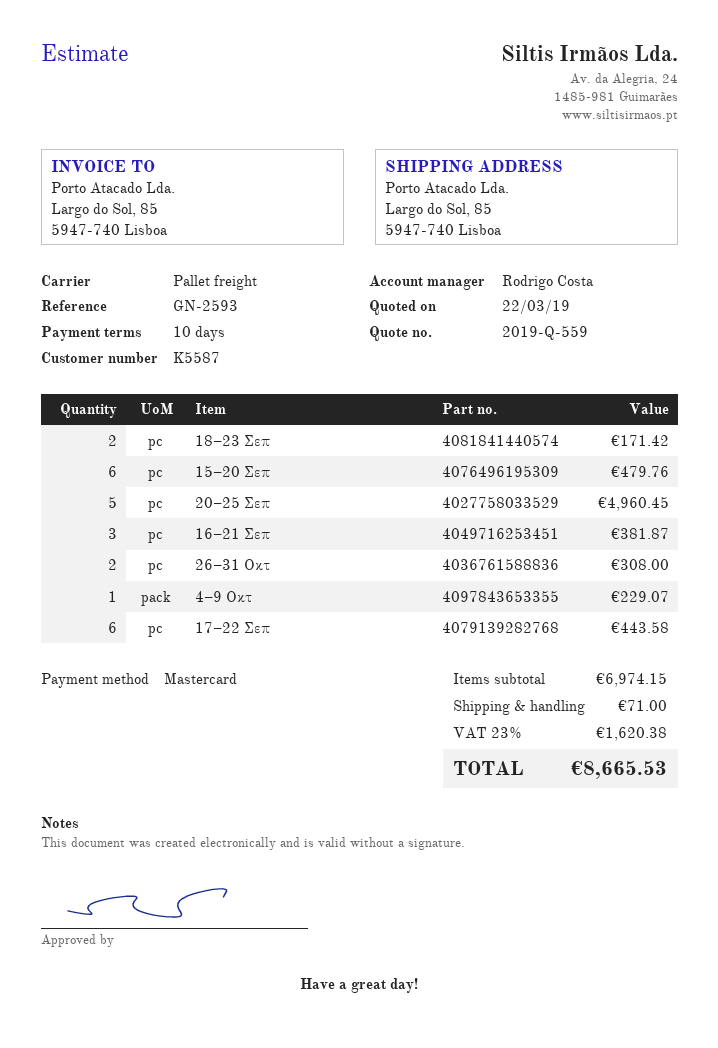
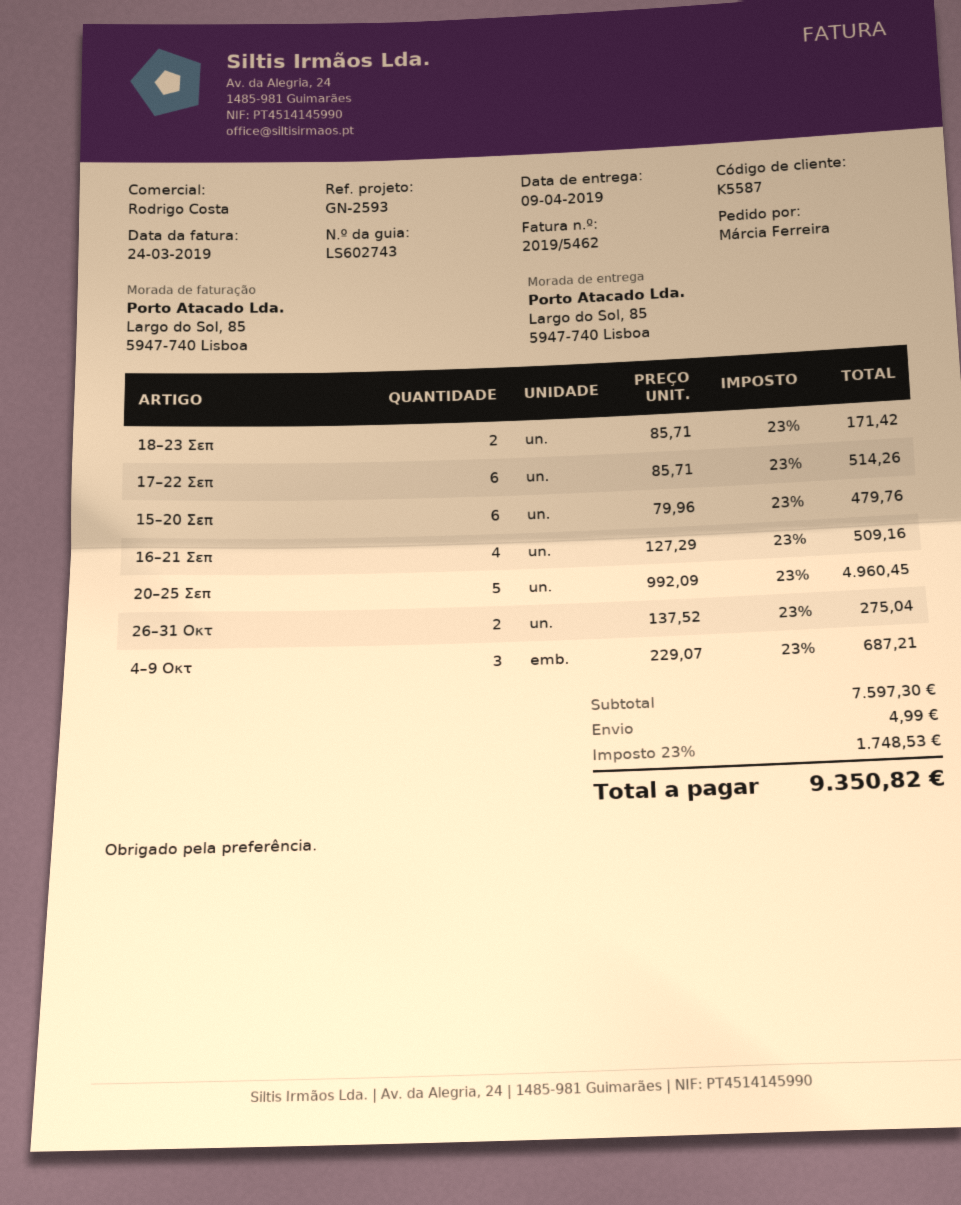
16–21 Σεπ: 3 for 381.87 -> 4 for 509.16
26–31 Οκτ: 2 for 308.00 -> 2 for 275.04
4–9 Οκτ: 1 for 229.07 -> 3 for 687.21
17–22 Σεπ: 6 for 443.58 -> 6 for 514.26
subtotal: 6974.15 -> 7597.30
shipping: 71.00 -> 4.99
tax: 23% = 1620.38 -> 23% = 1748.53
total: 8665.53 -> 9350.82

